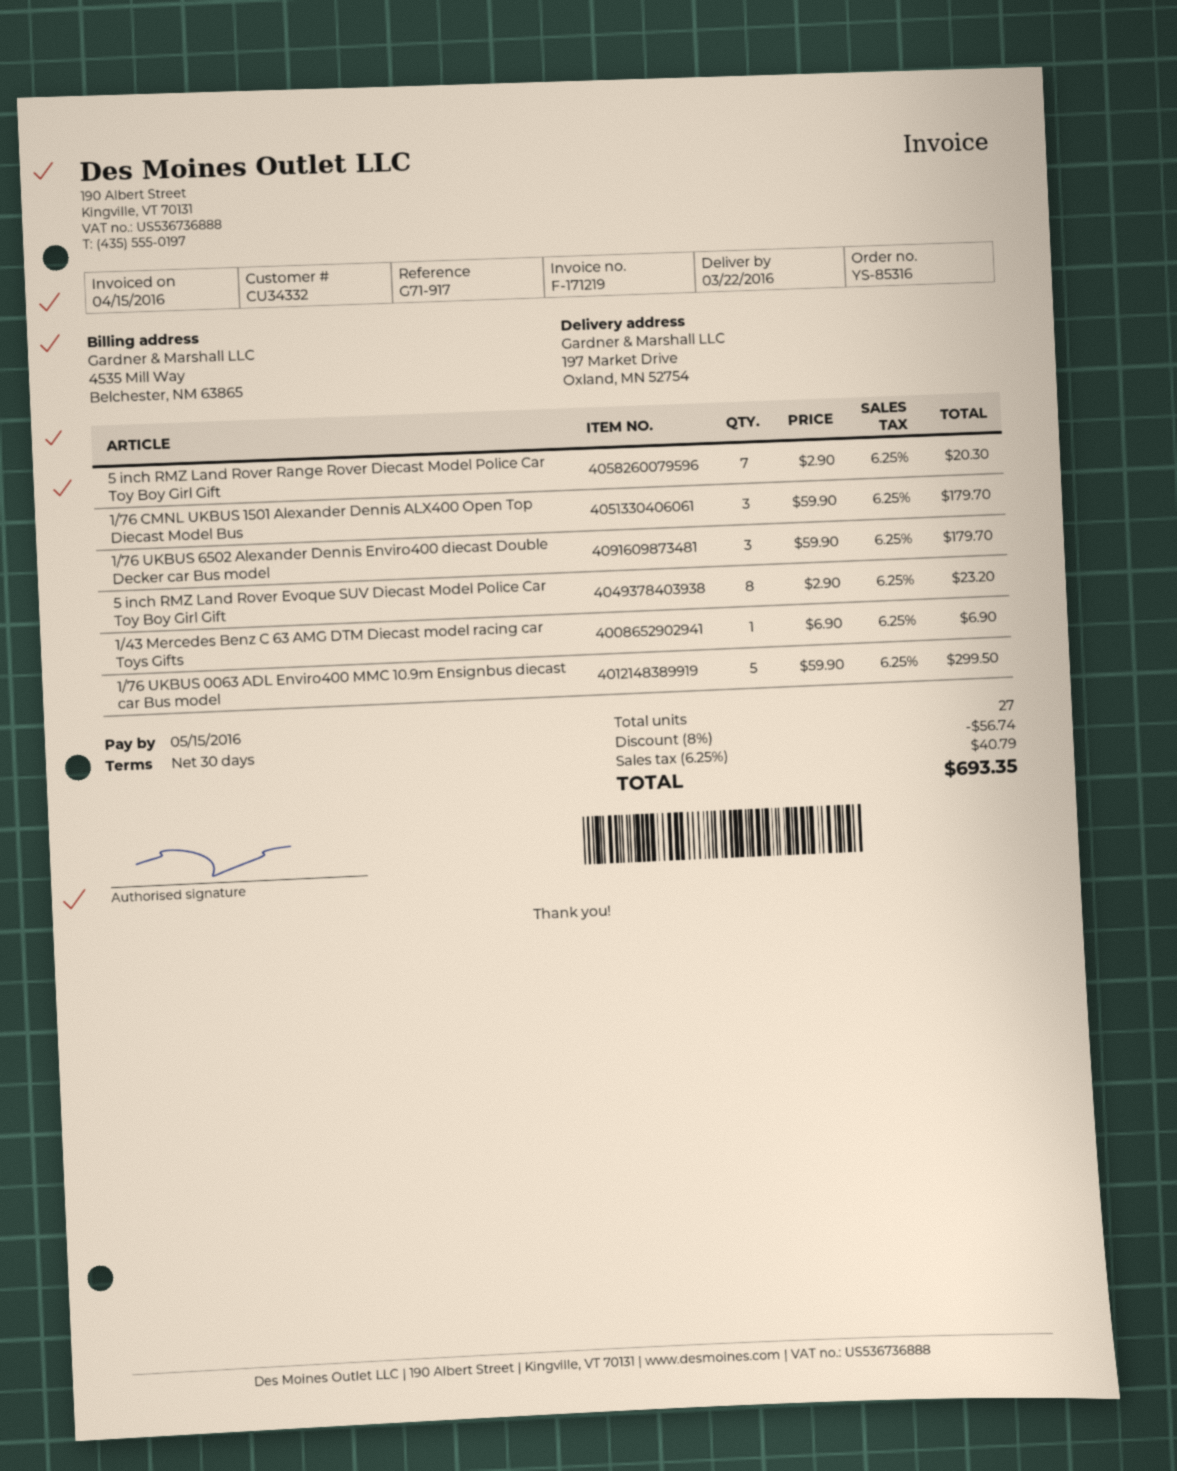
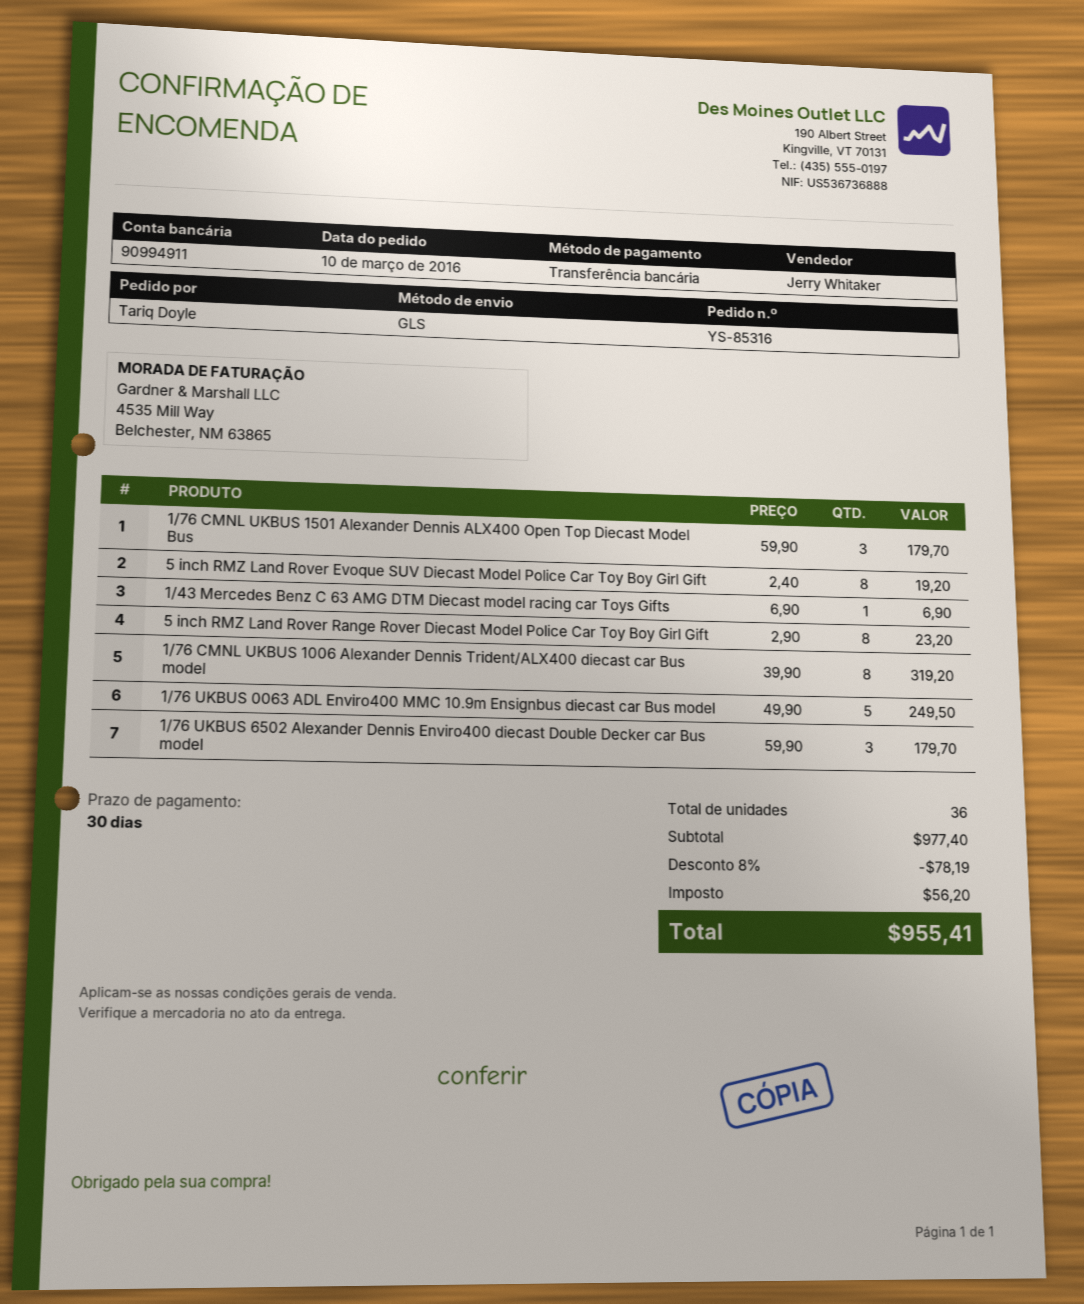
5 inch RMZ Land Rover Range Rover Diecast Model Police Car Toy Boy Girl Gift: 7 x 2.90 = 20.30 -> 8 x 2.90 = 23.20
5 inch RMZ Land Rover Evoque SUV Diecast Model Police Car Toy Boy Girl Gift: 8 x 2.90 = 23.20 -> 8 x 2.40 = 19.20
1/76 UKBUS 0063 ADL Enviro400 MMC 10.9m Ensignbus diecast car Bus model: 5 x 59.90 = 299.50 -> 5 x 49.90 = 249.50
1/76 CMNL UKBUS 1006 Alexander Dennis Trident/ALX400 diecast car Bus model: none -> 8 x 39.90 = 319.20
total quantity: 27 -> 36
discount: 8% = 56.74 -> 8% = 78.19
tax: 40.79 -> 56.20
total: 693.35 -> 955.41

